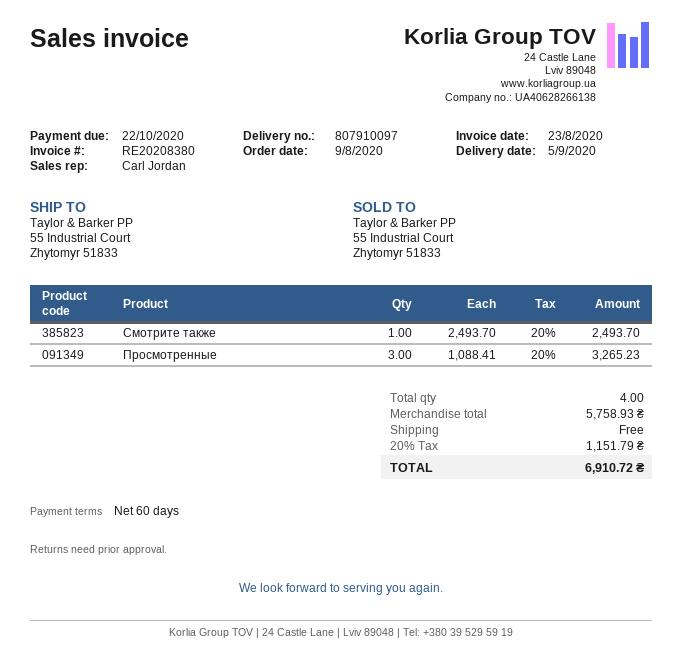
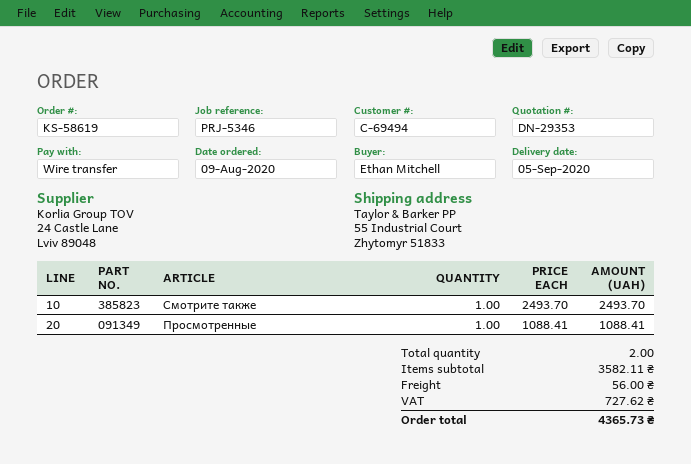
Просмотренные: 3 x 1088.41 = 3265.23 -> 1 x 1088.41 = 1088.41
total quantity: 4 -> 2
subtotal: 5758.93 -> 3582.11
shipping: 0.00 -> 56.00
tax: 1151.79 -> 727.62
total: 6910.72 -> 4365.73

